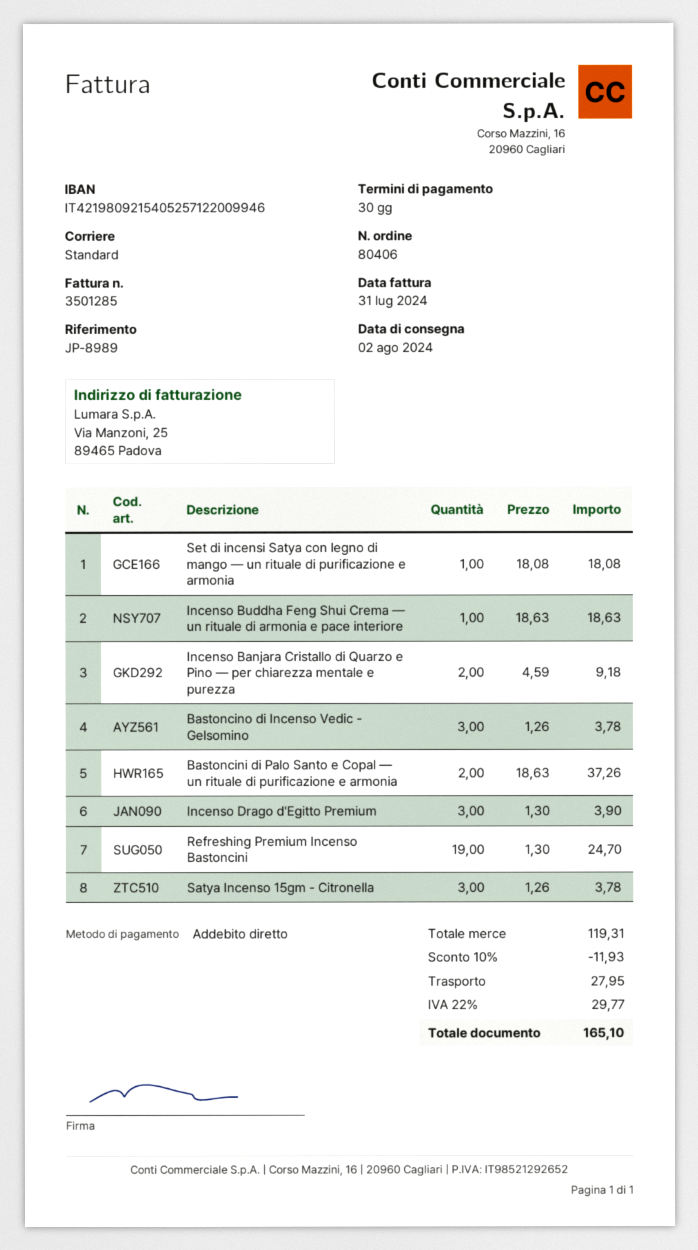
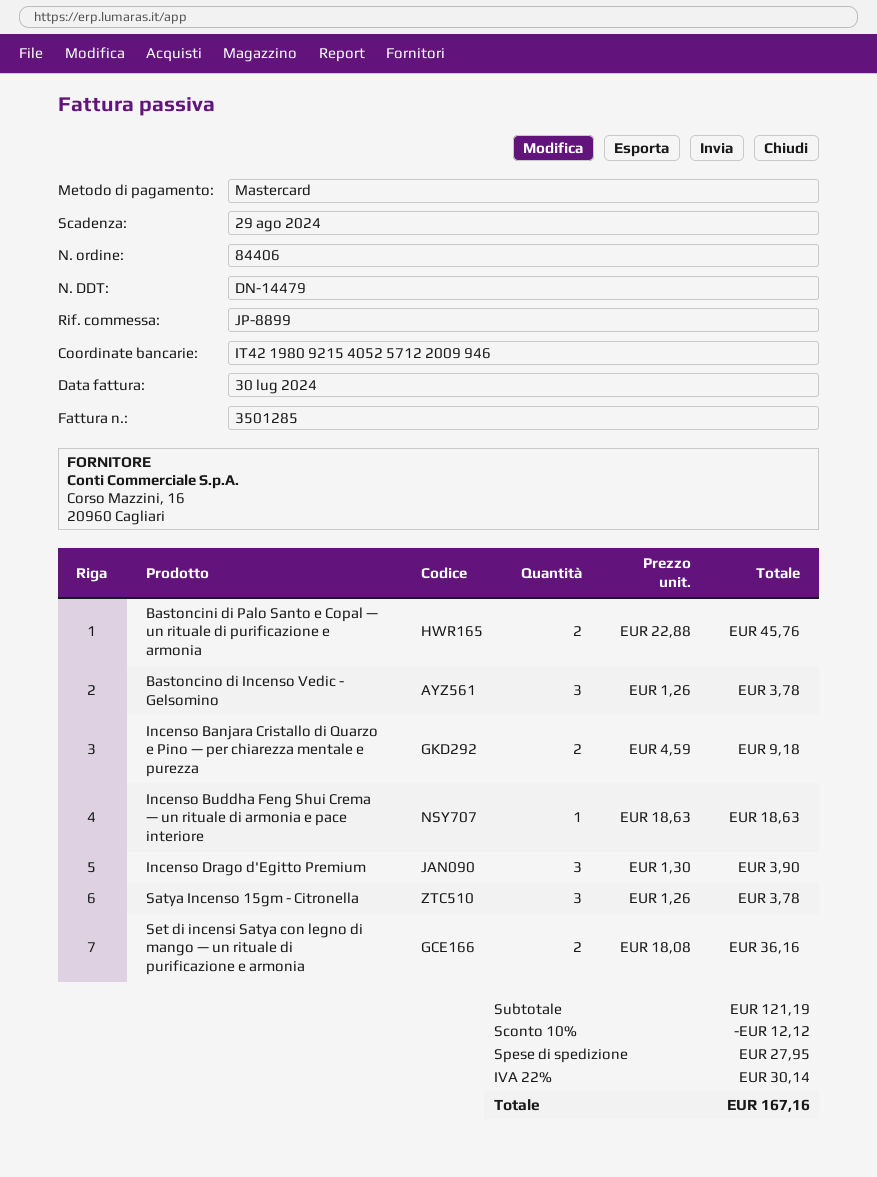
order number: 80406 -> 84406
invoice date: 2024-07-31 -> 2024-07-30
reference: JP-8989 -> JP-8899
payment method: direct debit -> Mastercard
Set di incensi Satya con legno di mango — un rituale di purificazione e armonia: 1 x 18.08 = 18.08 -> 2 x 18.08 = 36.16
Bastoncini di Palo Santo e Copal — un rituale di purificazione e armonia: 2 x 18.63 = 37.26 -> 2 x 22.88 = 45.76
Refreshing Premium Incenso Bastoncini: 19 x 1.30 = 24.70 -> none
subtotal: 119.31 -> 121.19
discount: 10% = 11.93 -> 10% = 12.12
tax: 22% = 29.77 -> 22% = 30.14
total: 165.10 -> 167.16

